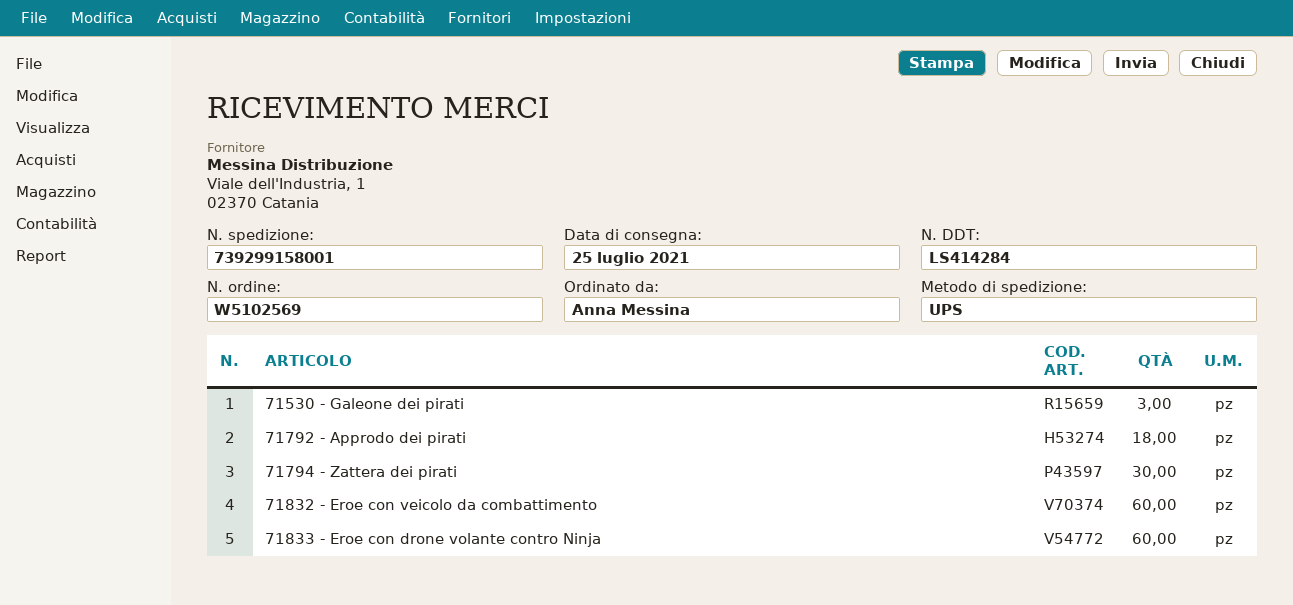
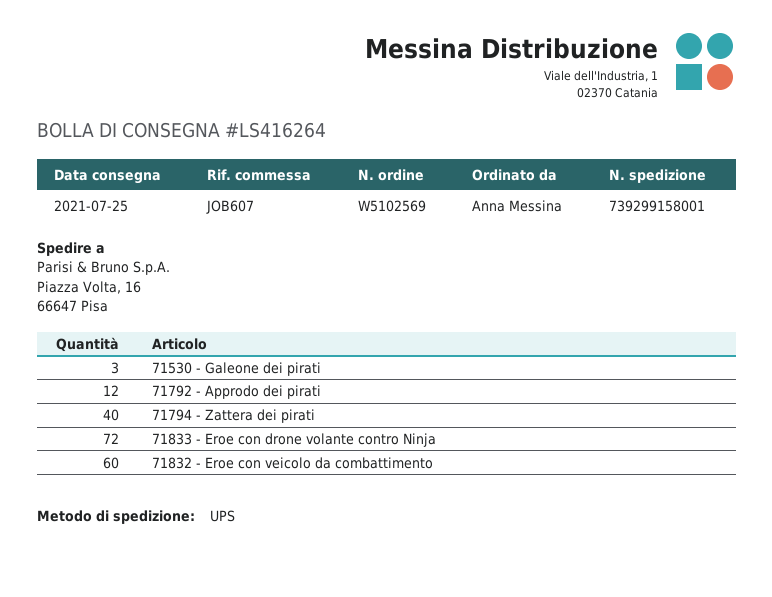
delivery note number: LS414284 -> LS416264
71792 - Approdo dei pirati: 18 -> 12
71794 - Zattera dei pirati: 30 -> 40
71833 - Eroe con drone volante contro Ninja: 60 -> 72

